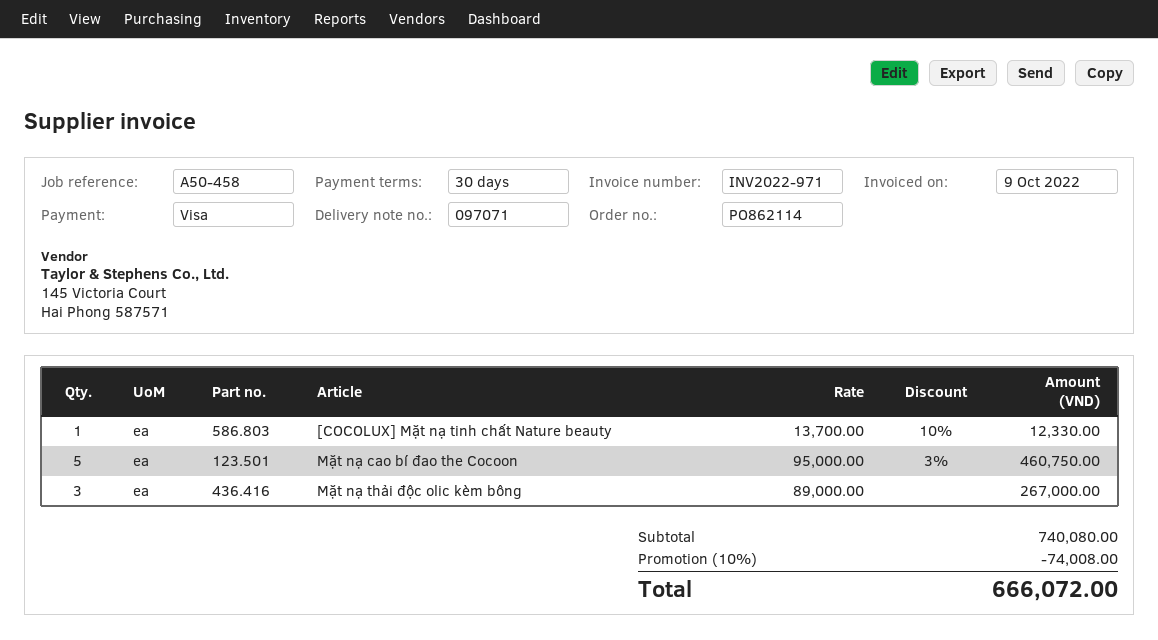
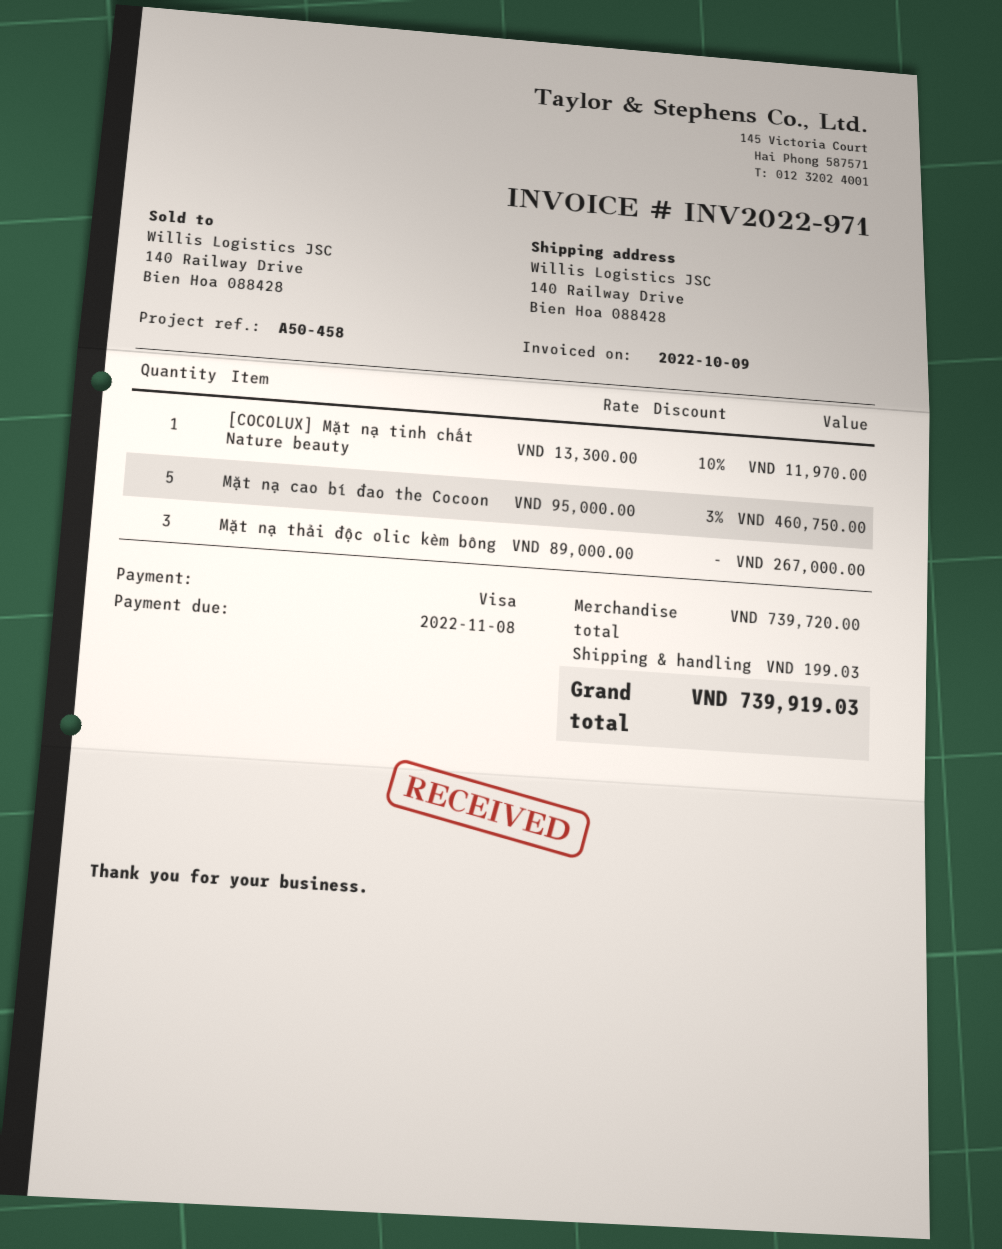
[COCOLUX] Mặt nạ tinh chất Nature beauty: 1 x 13700.00 - 10% = 12330.00 -> 1 x 13300.00 - 10% = 11970.00
subtotal: 740080.00 -> 739720.00
discount: 10% = 74008.00 -> none
shipping: none -> 199.03
total: 666072.00 -> 739919.03

